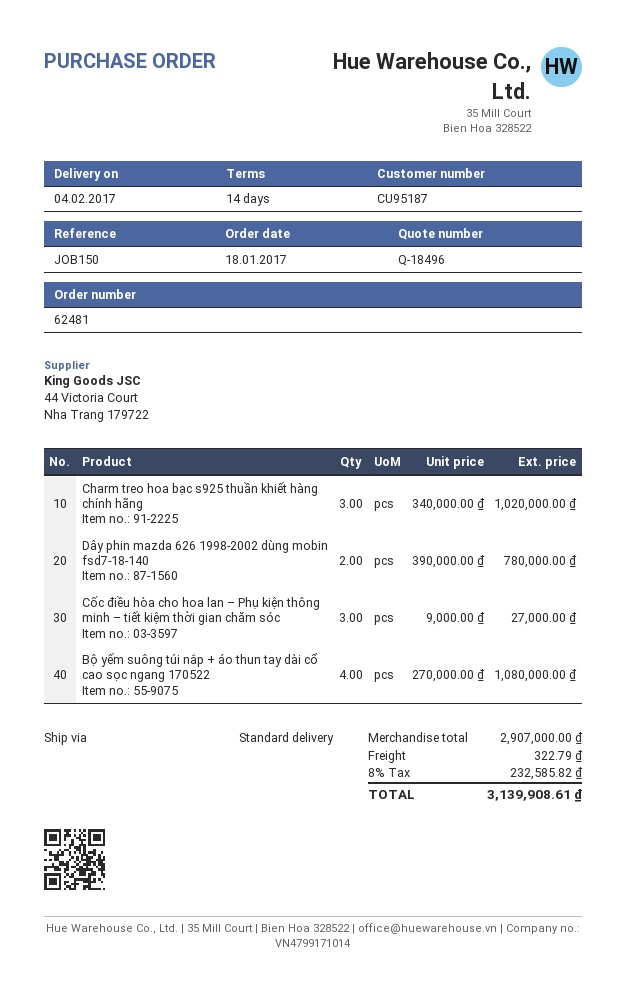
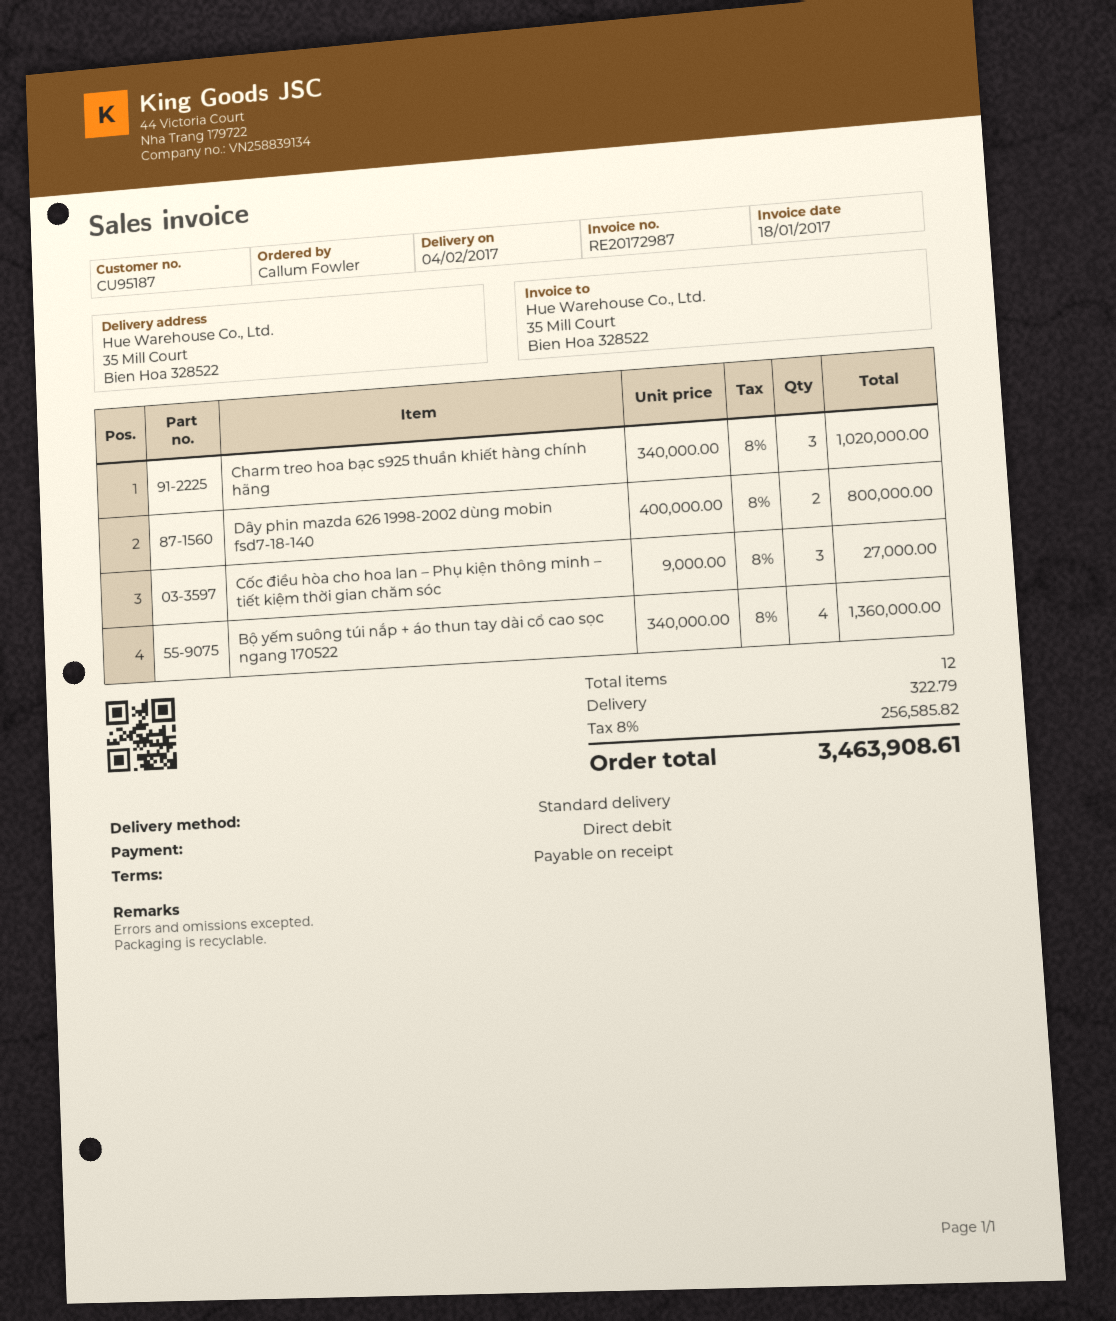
payment terms: 14 days -> on receipt
Dây phin mazda 626 1998-2002 dùng mobin fsd7-18-140: 2 x 390000.00 = 780000.00 -> 2 x 400000.00 = 800000.00
Bộ yếm suông túi nắp + áo thun tay dài cổ cao sọc ngang 170522: 4 x 270000.00 = 1080000.00 -> 4 x 340000.00 = 1360000.00
tax: 8% = 232585.82 -> 8% = 256585.82
total: 3139908.61 -> 3463908.61

